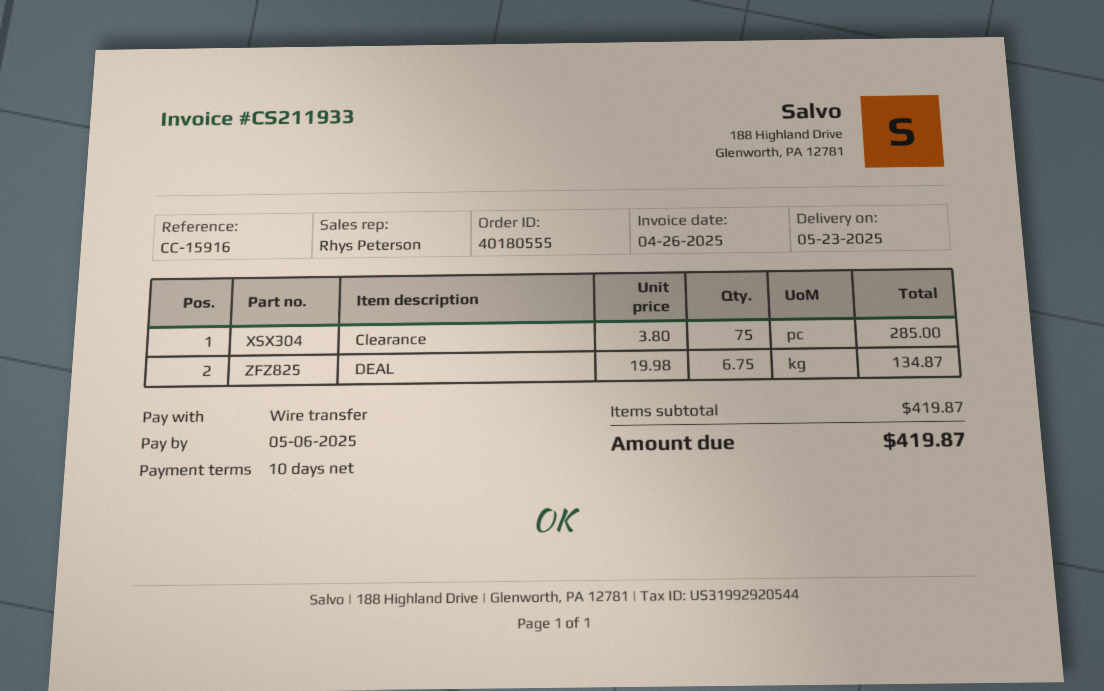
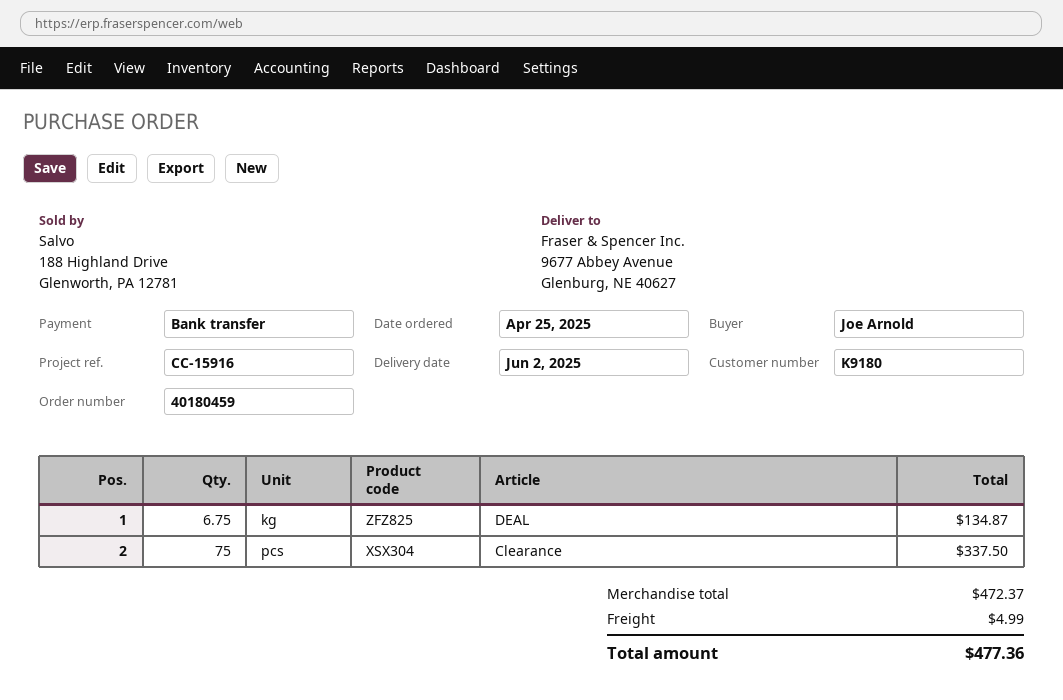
order number: 40180555 -> 40180459
delivery date: 2025-05-23 -> 2025-06-02
Clearance: 75 for 285.00 -> 75 for 337.50
subtotal: 419.87 -> 472.37
shipping: none -> 4.99
total: 419.87 -> 477.36

